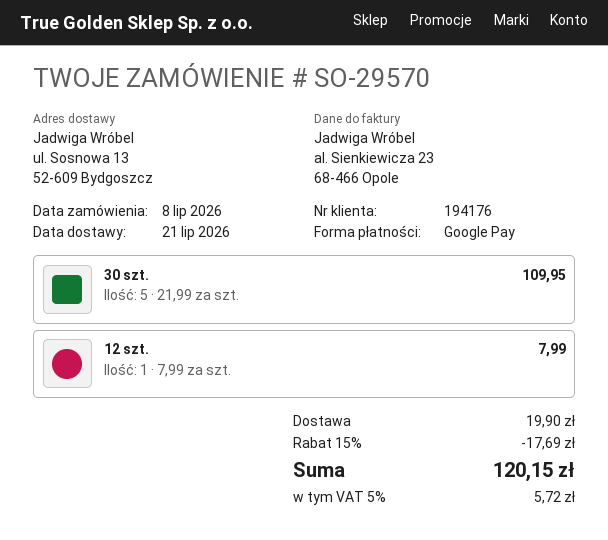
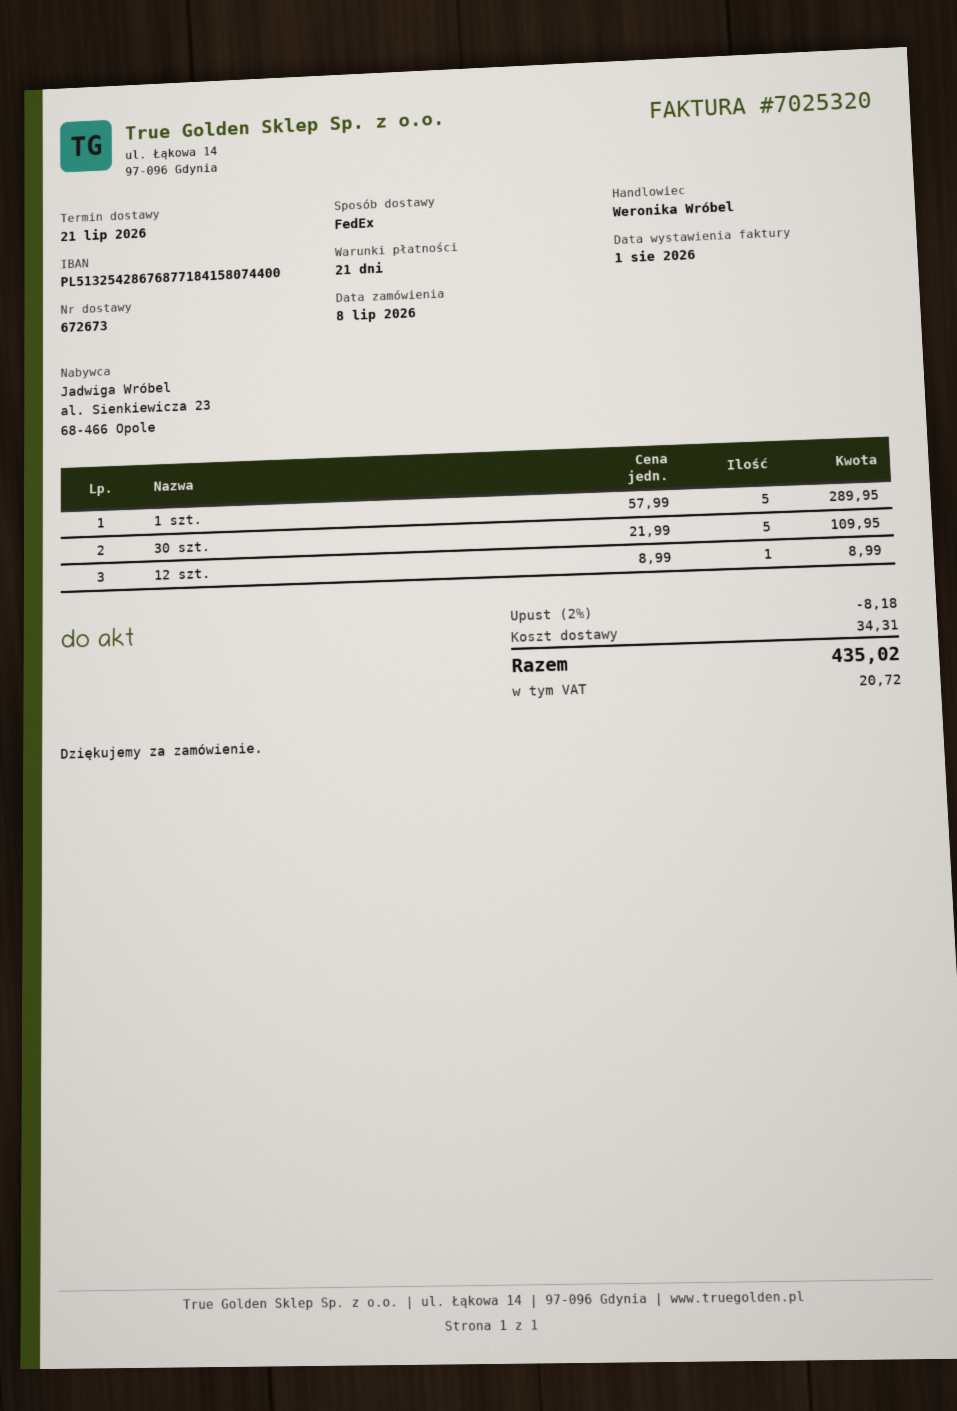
12 szt.: 1 x 7.99 = 7.99 -> 1 x 8.99 = 8.99
1 szt.: none -> 5 x 57.99 = 289.95
discount: 15% = 17.69 -> 2% = 8.18
shipping: 19.90 -> 34.31
tax: 5.72 -> 20.72
total: 120.15 -> 435.02

